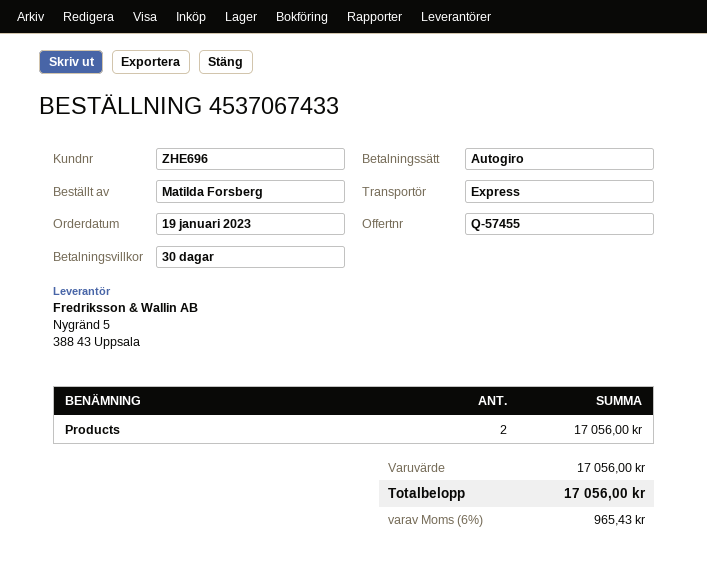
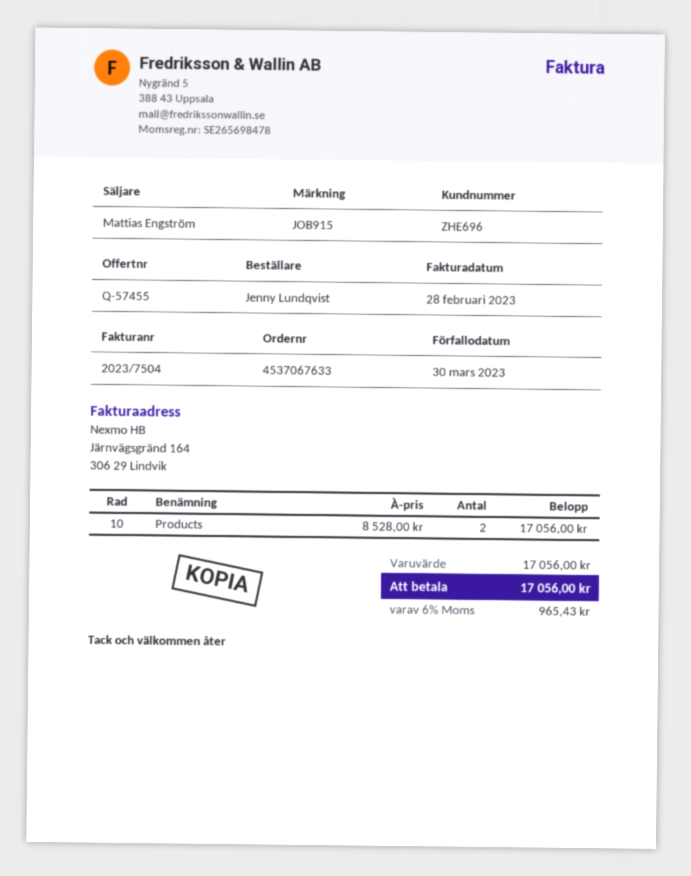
order number: 4537067433 -> 4537067633
ordered by: Matilda Forsberg -> Jenny Lundqvist

